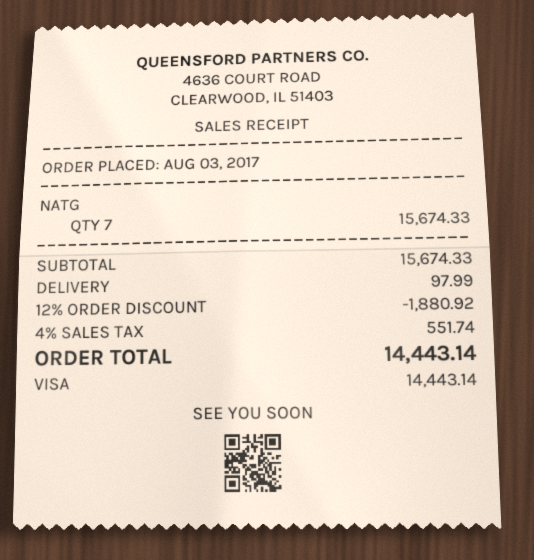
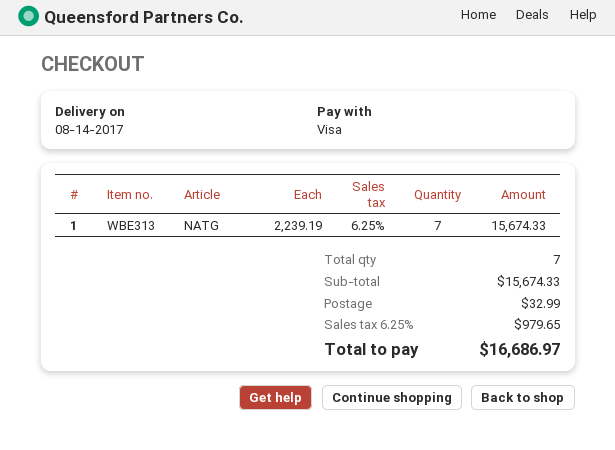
discount: 12% = 1880.92 -> none
shipping: 97.99 -> 32.99
tax: 4% = 551.74 -> 6.25% = 979.65
total: 14443.14 -> 16686.97

